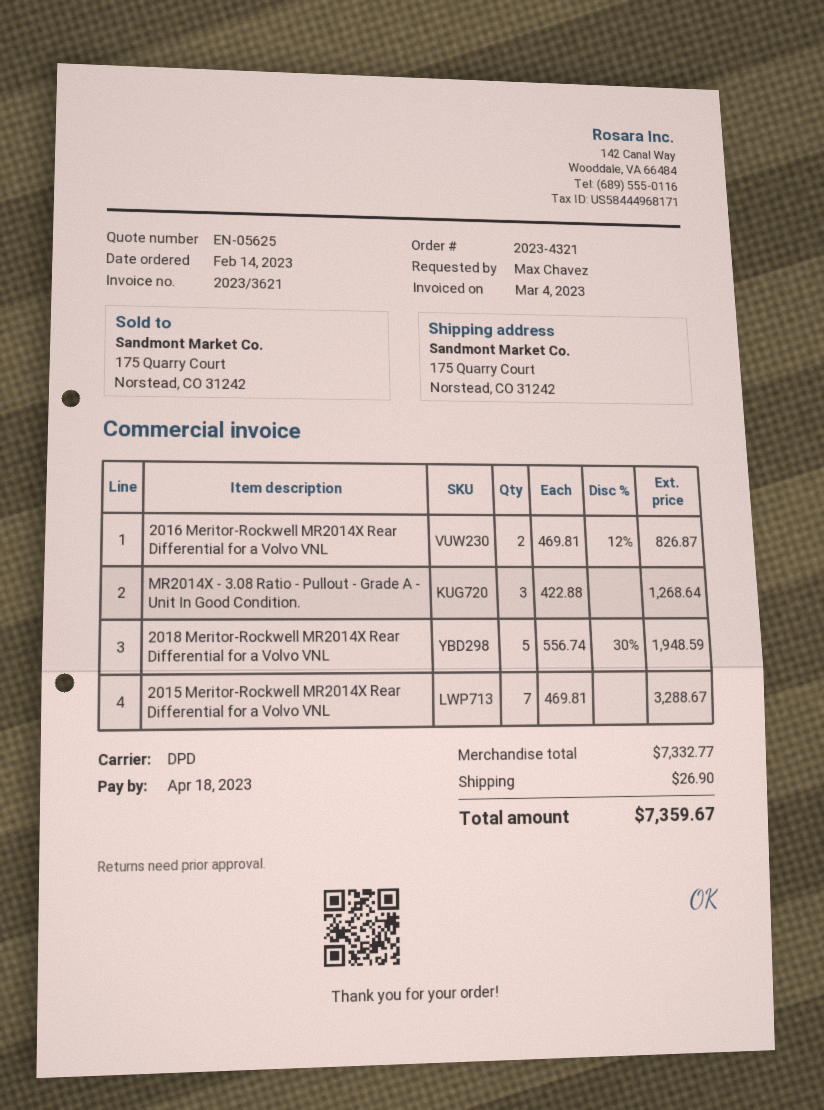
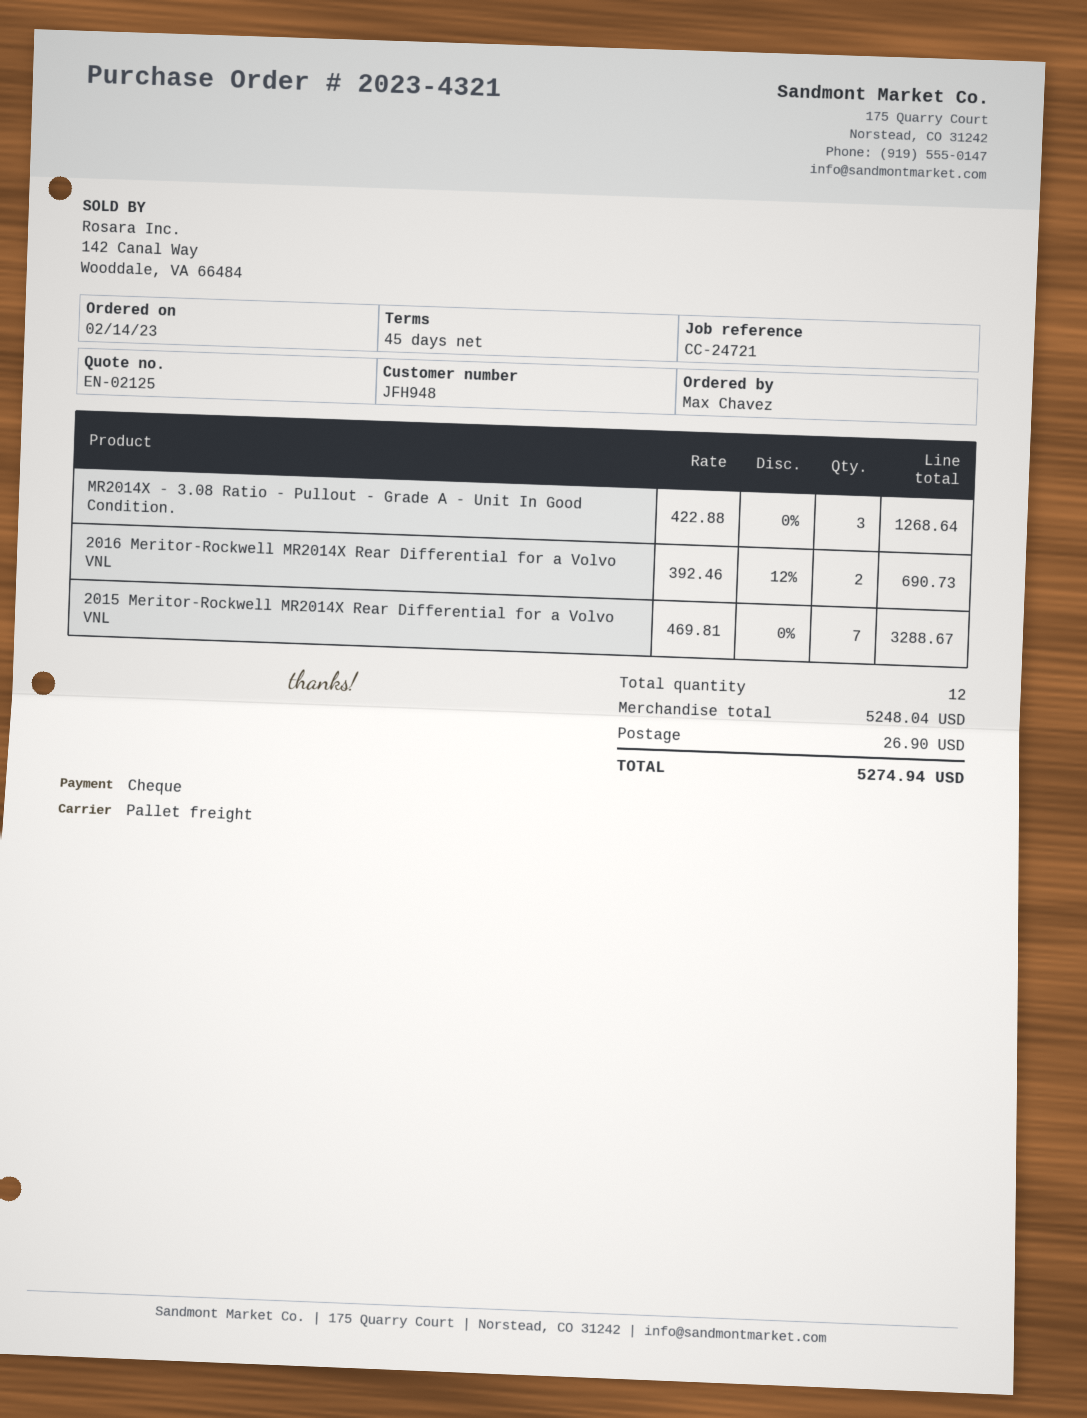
quote number: EN-05625 -> EN-02125
shipping method: DPD -> pallet freight
2016 Meritor-Rockwell MR2014X Rear Differential for a Volvo VNL: 2 x 469.81 - 12% = 826.87 -> 2 x 392.46 - 12% = 690.73
2018 Meritor-Rockwell MR2014X Rear Differential for a Volvo VNL: 5 x 556.74 - 30% = 1948.59 -> none
subtotal: 7332.77 -> 5248.04
total: 7359.67 -> 5274.94

